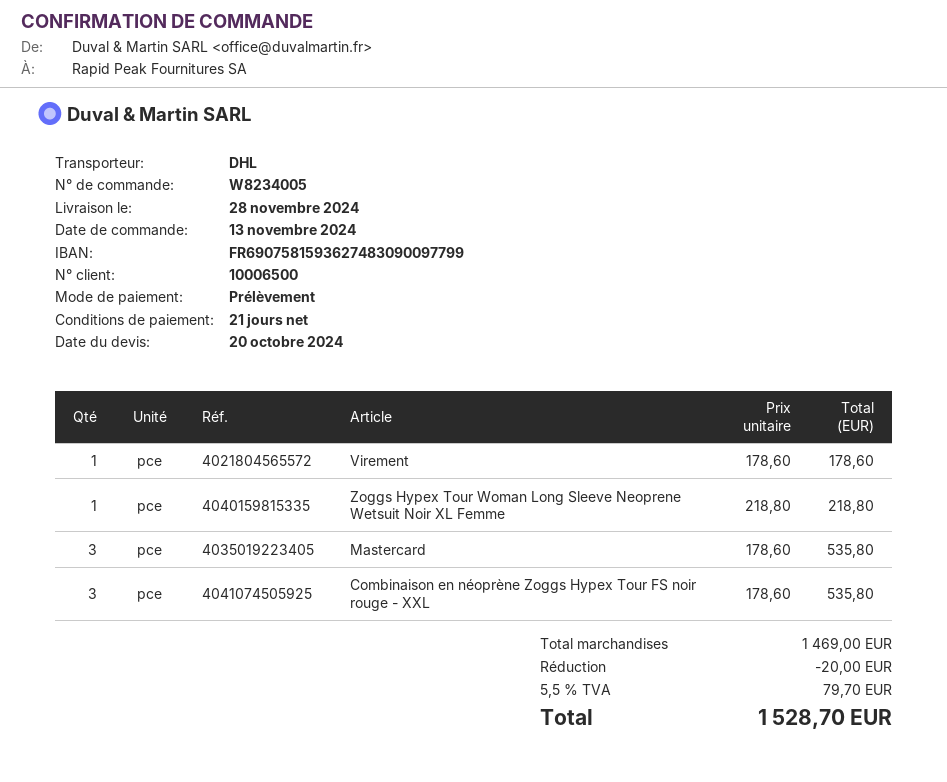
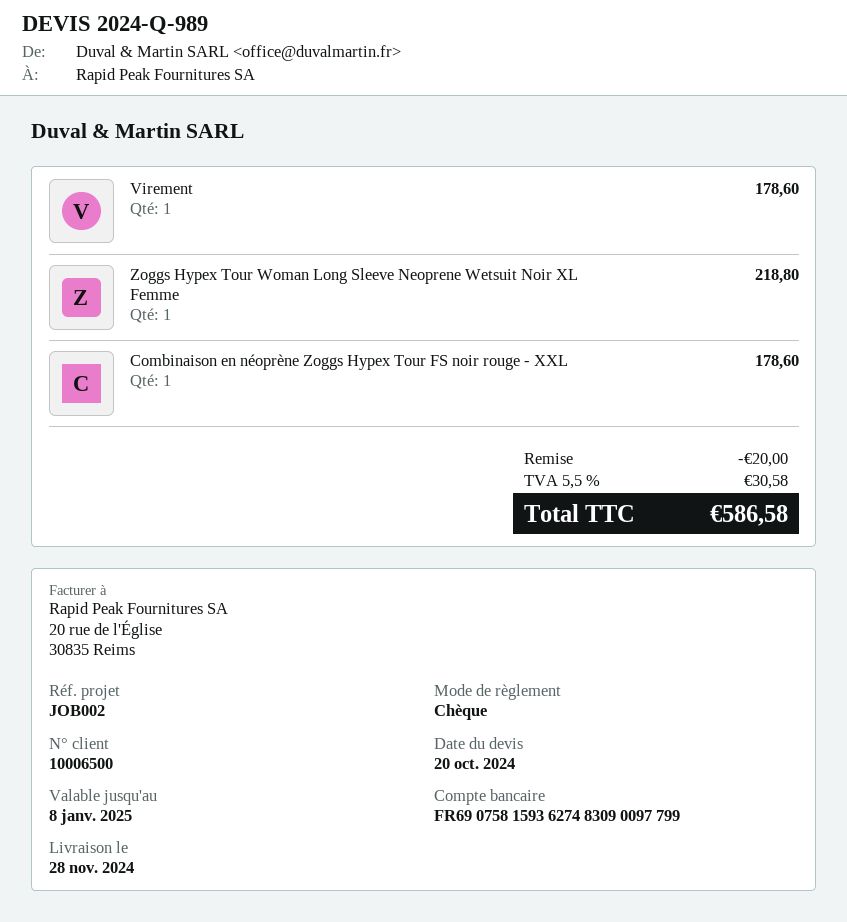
payment method: direct debit -> cheque
Mastercard: 3 for 535.80 -> none
Combinaison en néoprène Zoggs Hypex Tour FS noir rouge - XXL: 3 for 535.80 -> 1 for 178.60
tax: 5.5% = 79.70 -> 5.5% = 30.58
total: 1528.70 -> 586.58

